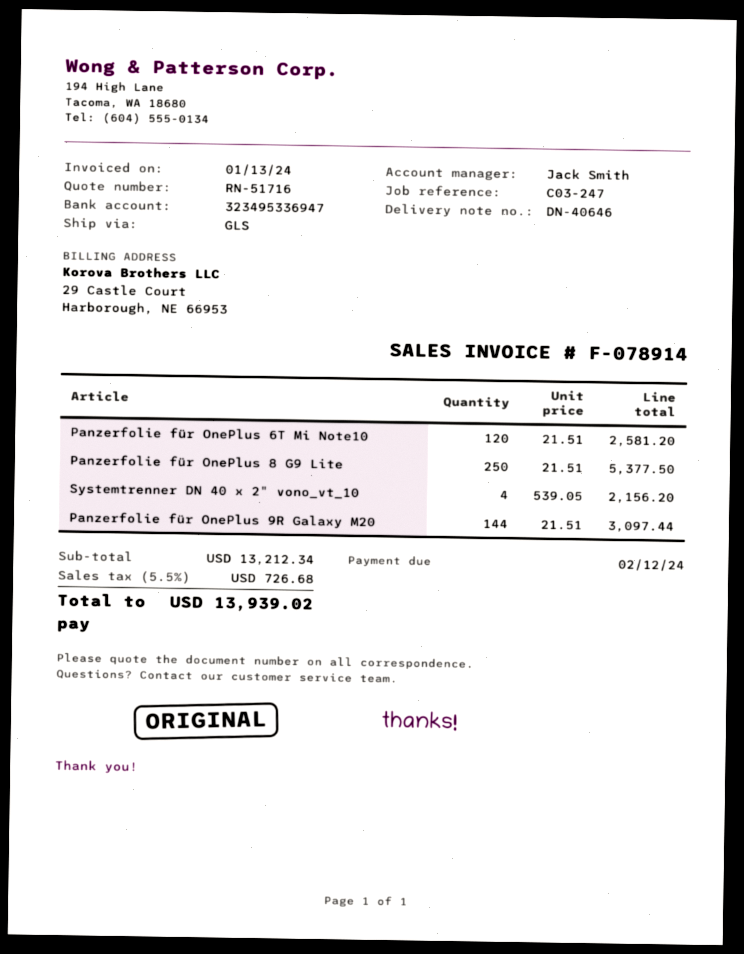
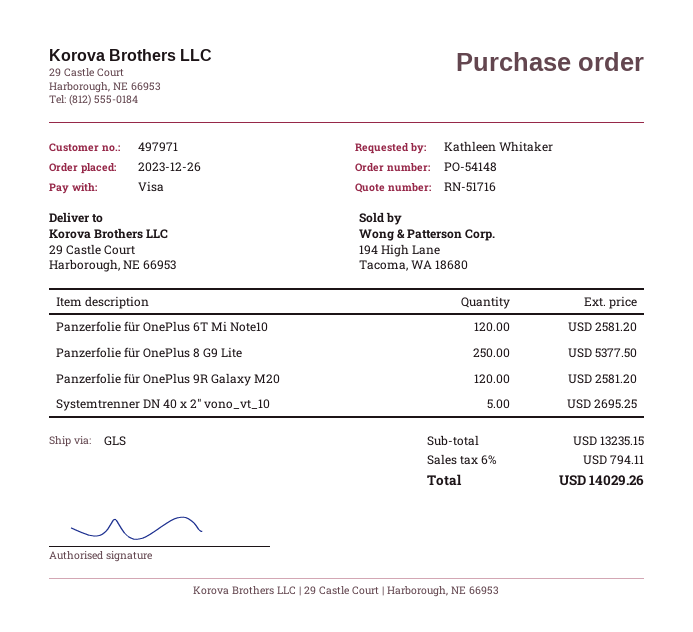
Systemtrenner DN 40 x 2" vono_vt_10: 4 for 2156.20 -> 5 for 2695.25
Panzerfolie für OnePlus 9R Galaxy M20: 144 for 3097.44 -> 120 for 2581.20
subtotal: 13212.34 -> 13235.15
tax: 5.5% = 726.68 -> 6% = 794.11
total: 13939.02 -> 14029.26

